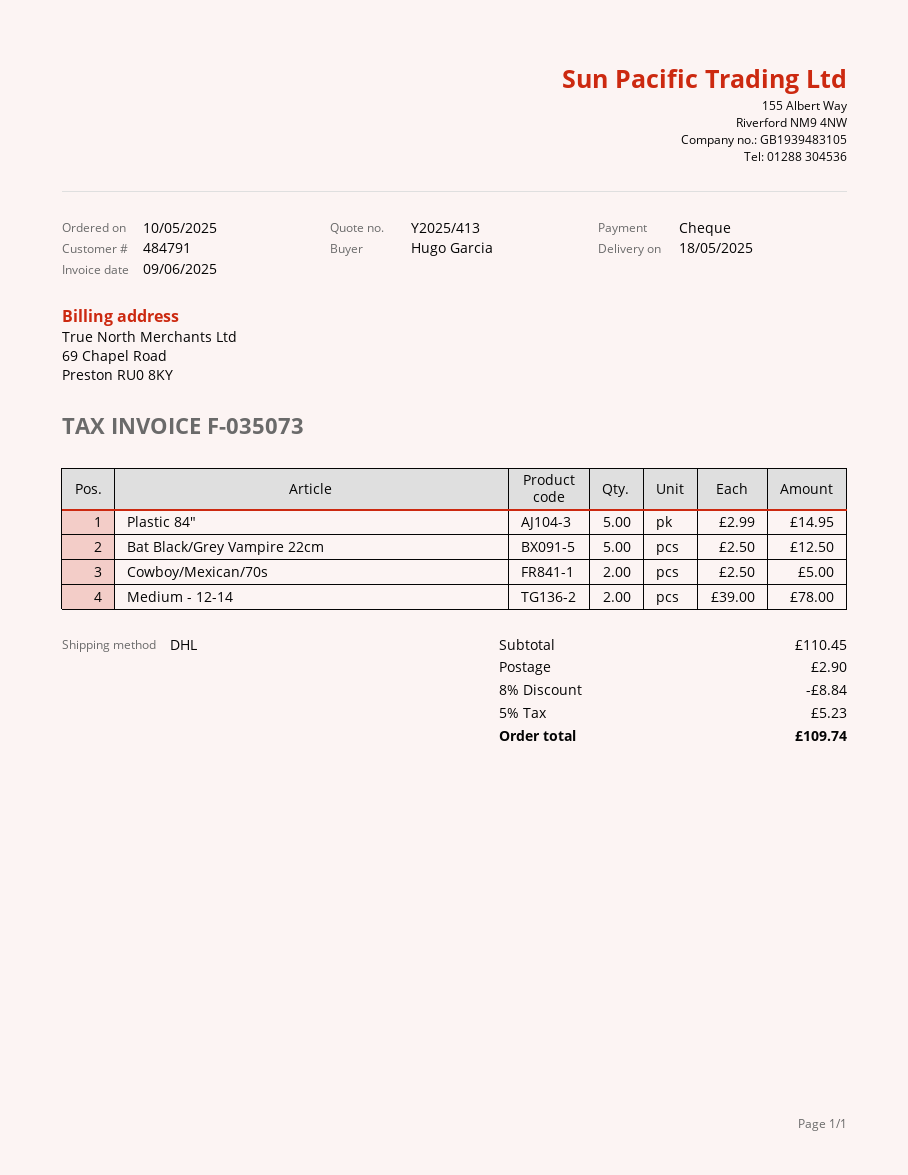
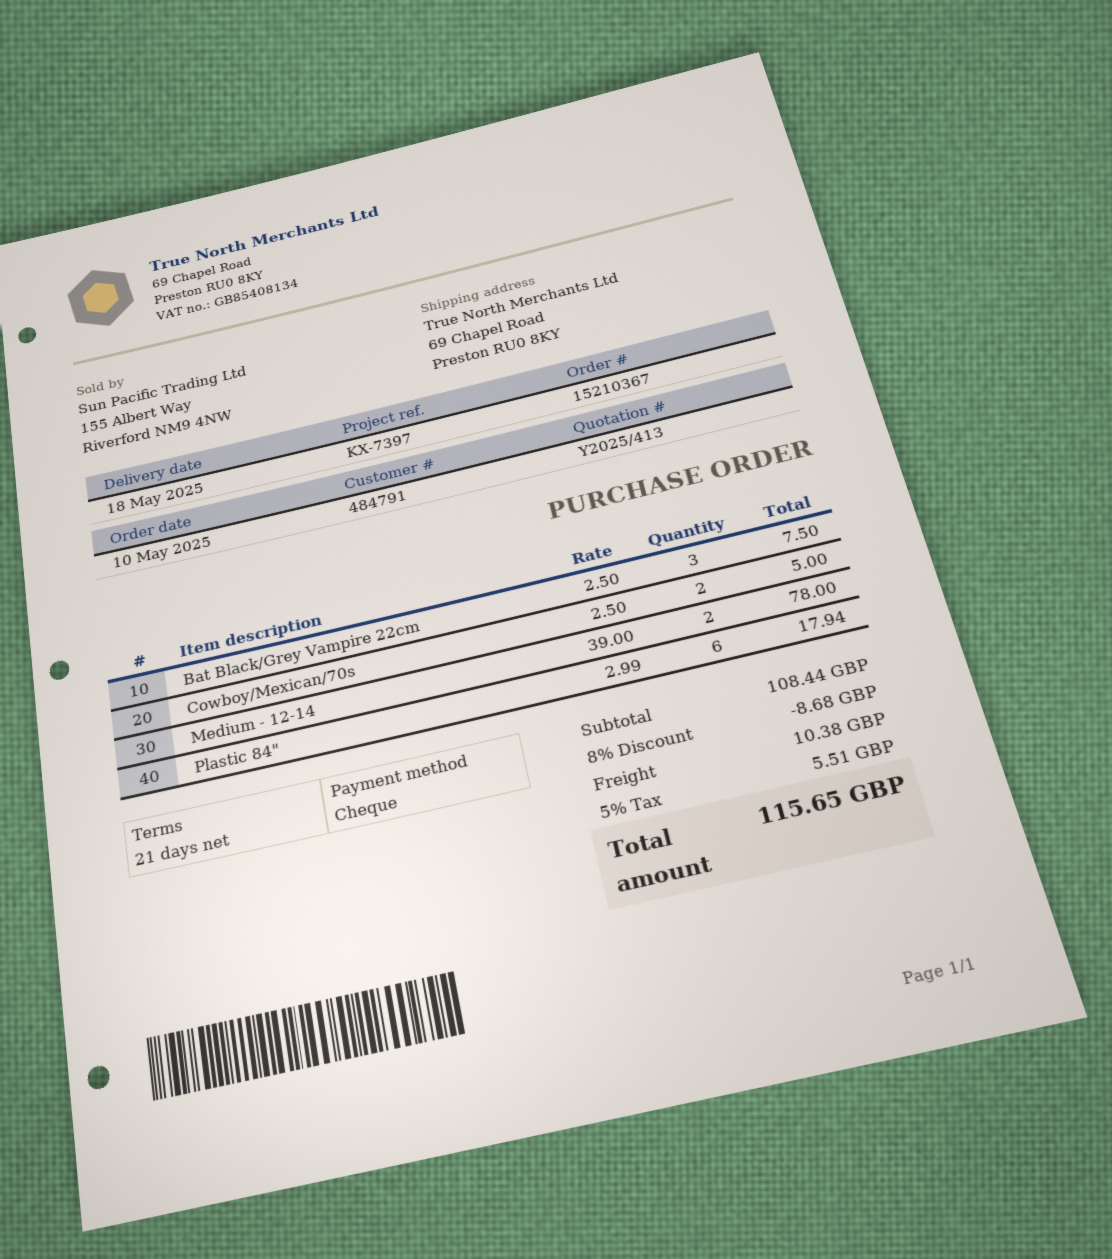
Plastic 84": 5 x 2.99 = 14.95 -> 6 x 2.99 = 17.94
Bat Black/Grey Vampire 22cm: 5 x 2.50 = 12.50 -> 3 x 2.50 = 7.50
subtotal: 110.45 -> 108.44
discount: 8% = 8.84 -> 8% = 8.68
shipping: 2.90 -> 10.38
tax: 5% = 5.23 -> 5% = 5.51
total: 109.74 -> 115.65

